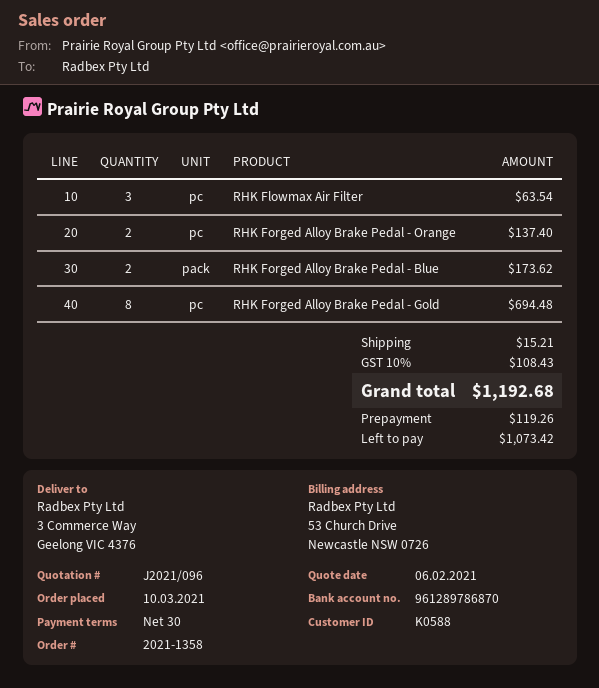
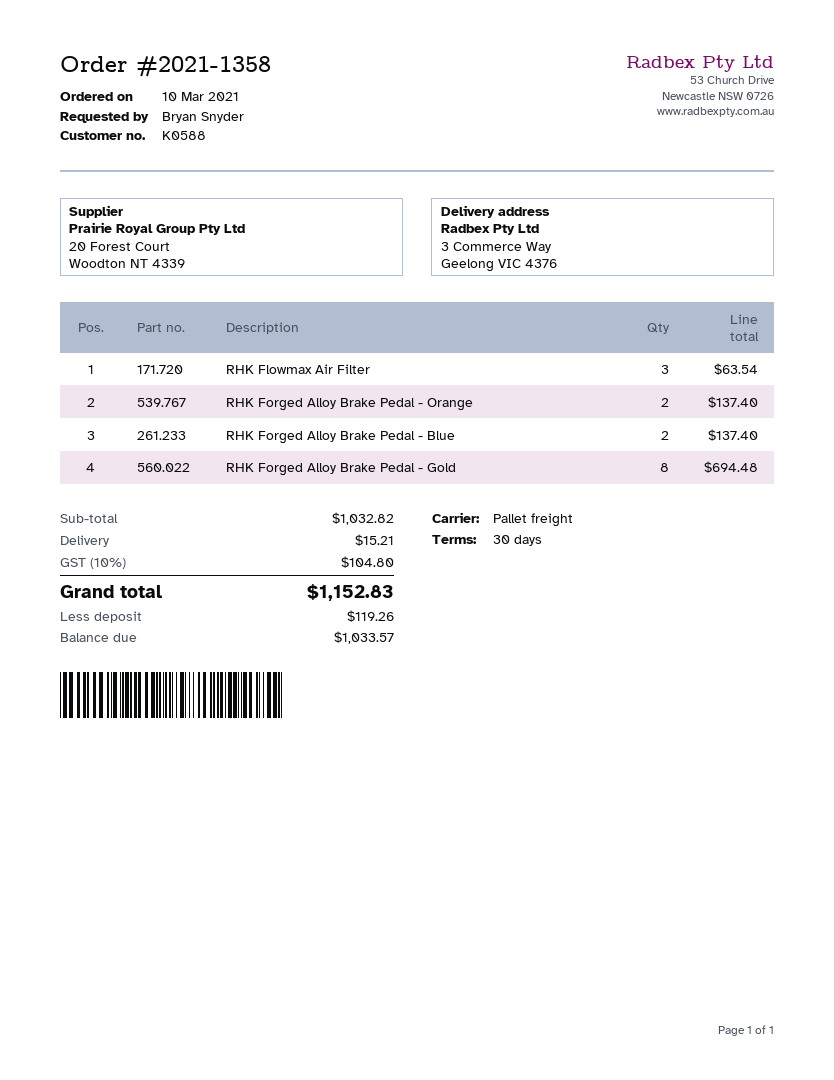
RHK Forged Alloy Brake Pedal - Blue: 2 for 173.62 -> 2 for 137.40
tax: 10% = 108.43 -> 10% = 104.80
total: 1192.68 -> 1152.83
balance: 1073.42 -> 1033.57

